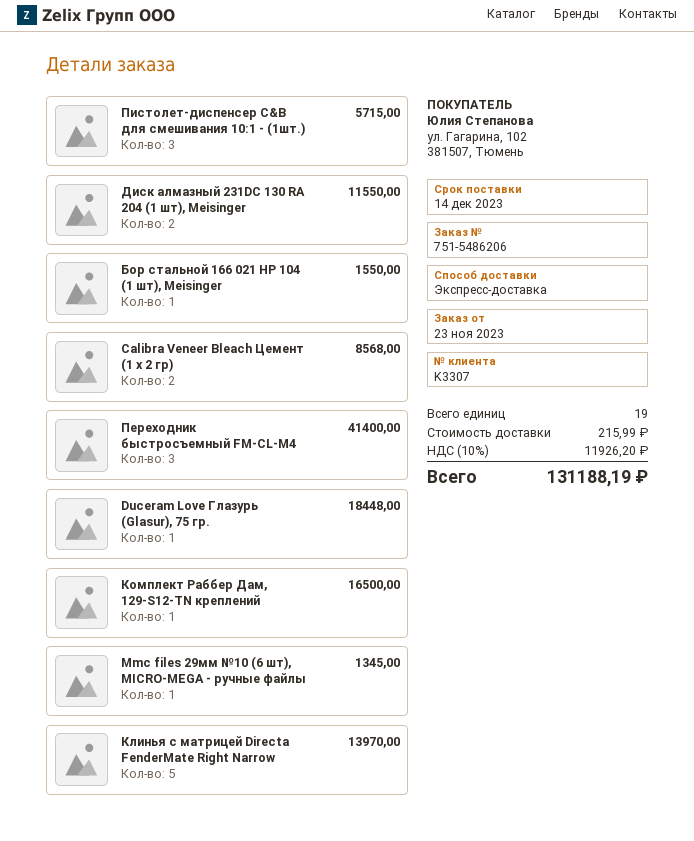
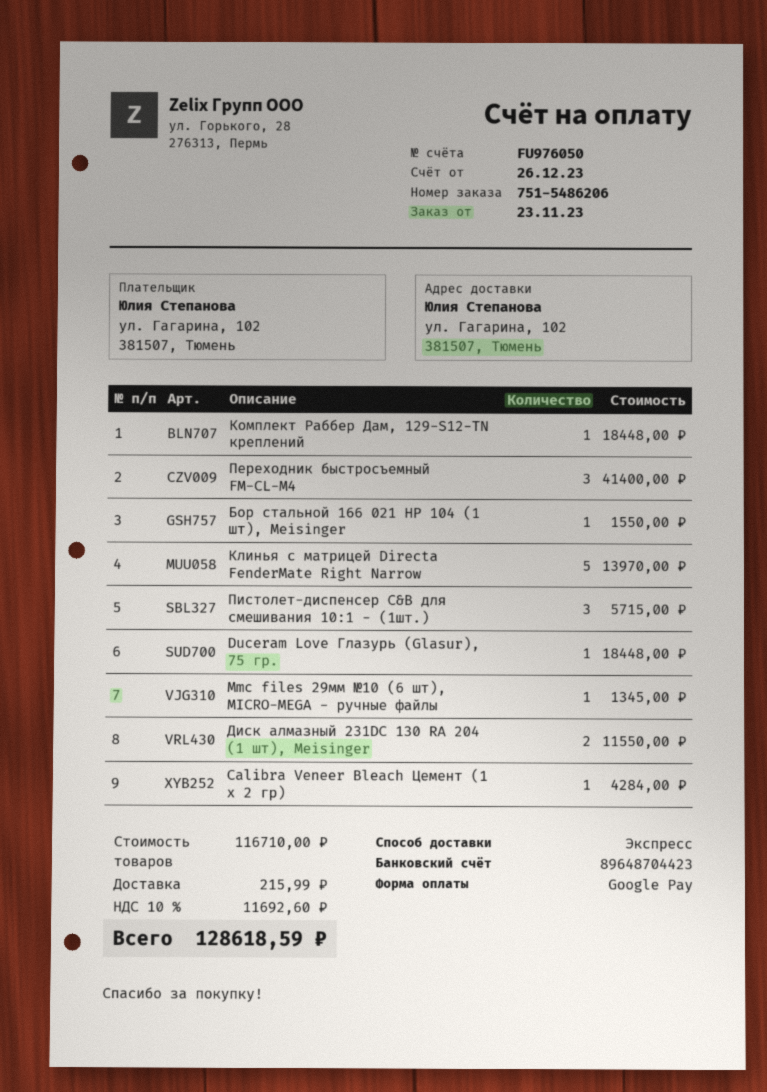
Calibra Veneer Bleach Цемент (1 х 2 гр): 2 for 8568.00 -> 1 for 4284.00
Комплект Раббер Дам, 129-S12-TN креплений: 1 for 16500.00 -> 1 for 18448.00
tax: 10% = 11926.20 -> 10% = 11692.60
total: 131188.19 -> 128618.59

